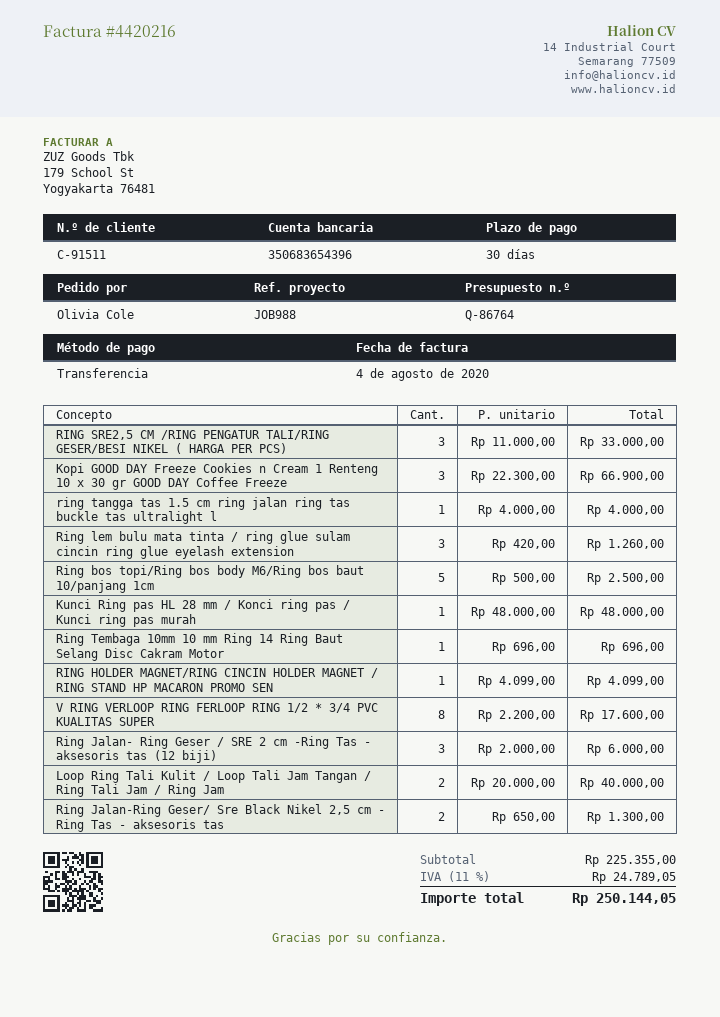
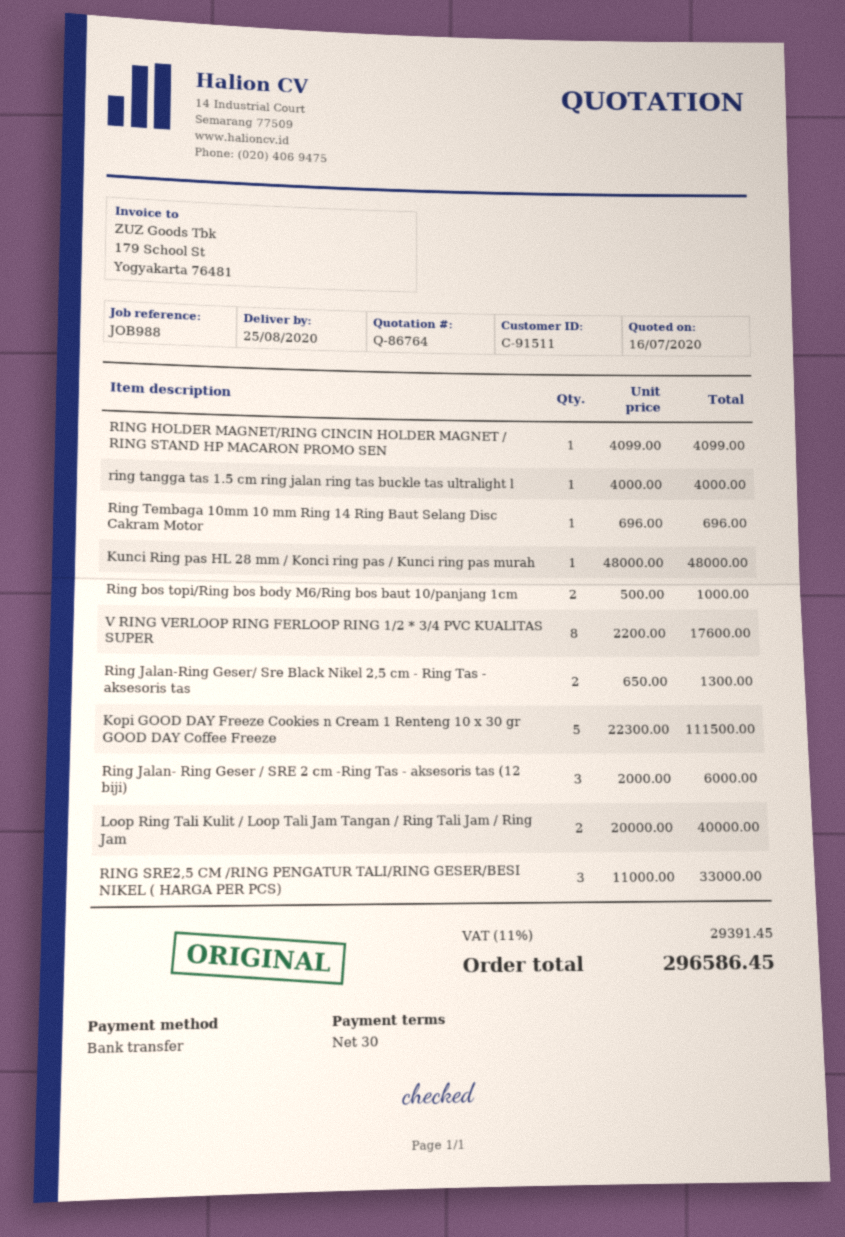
Kopi GOOD DAY Freeze Cookies n Cream 1 Renteng 10 x 30 gr GOOD DAY Coffee Freeze: 3 x 22300.00 = 66900.00 -> 5 x 22300.00 = 111500.00
Ring lem bulu mata tinta / ring glue sulam cincin ring glue eyelash extension: 3 x 420.00 = 1260.00 -> none
Ring bos topi/Ring bos body M6/Ring bos baut 10/panjang 1cm: 5 x 500.00 = 2500.00 -> 2 x 500.00 = 1000.00
tax: 11% = 24789.05 -> 11% = 29391.45
total: 250144.05 -> 296586.45

